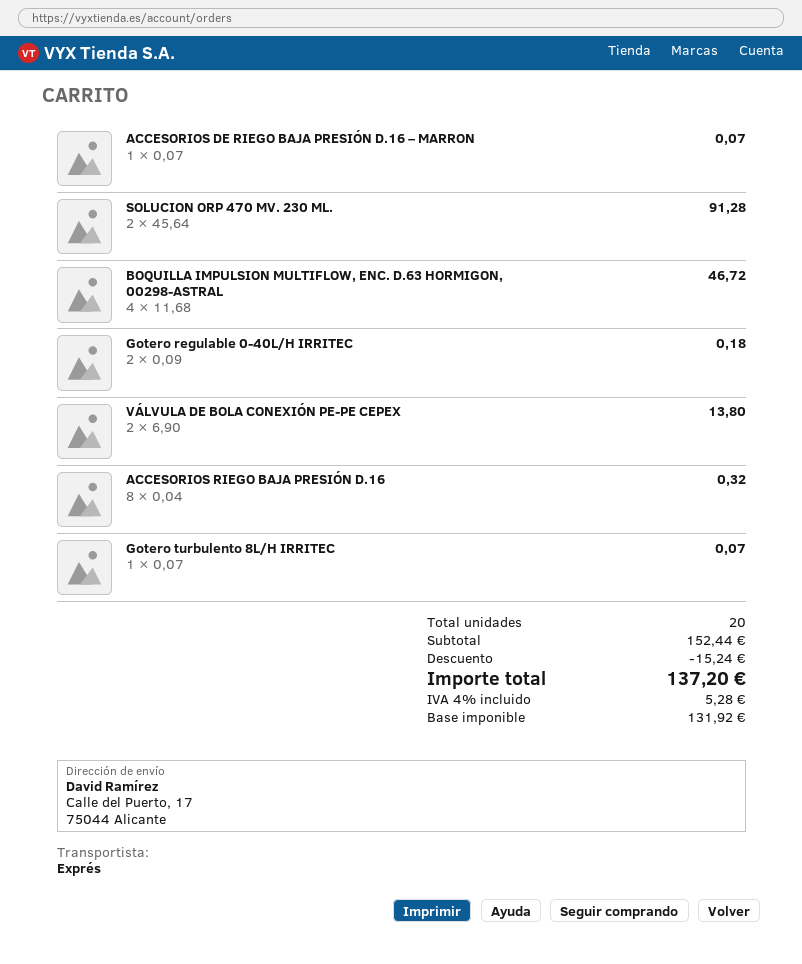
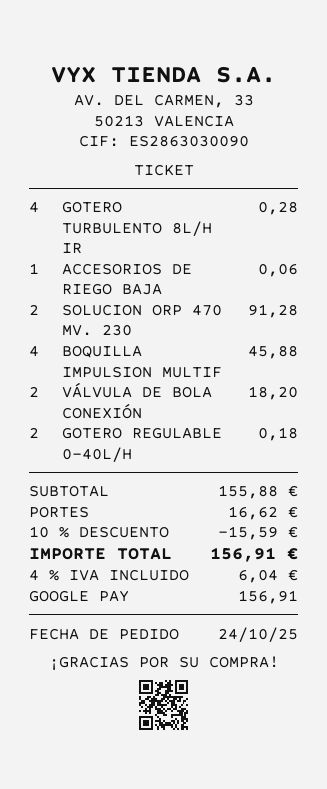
ACCESORIOS DE RIEGO BAJA PRESIÓN D.16 – MARRON: 1 for 0.07 -> 1 for 0.06
BOQUILLA IMPULSION MULTIFLOW, ENC. D.63 HORMIGON, 00298-ASTRAL: 4 for 46.72 -> 4 for 45.88
VÁLVULA DE BOLA CONEXIÓN PE-PE CEPEX: 2 for 13.80 -> 2 for 18.20
ACCESORIOS RIEGO BAJA PRESIÓN D.16: 8 for 0.32 -> none
Gotero turbulento 8L/H IRRITEC: 1 for 0.07 -> 4 for 0.28
subtotal: 152.44 -> 155.88
discount: 15.24 -> 15.59
shipping: none -> 16.62
tax: 4% = 5.28 -> 4% = 6.04
total: 137.20 -> 156.91

